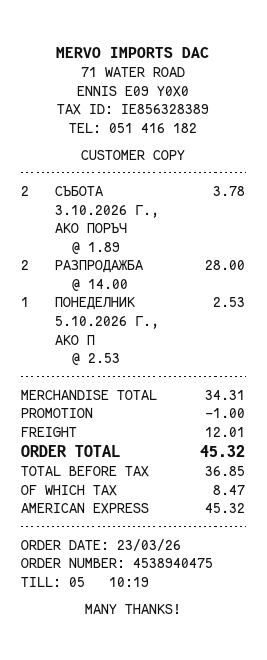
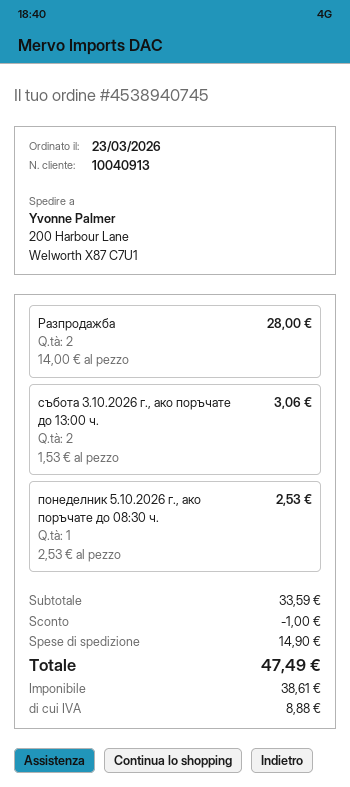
order number: 4538940475 -> 4538940745
СЪБОТА 3.10.2026 Г., АКО ПОРЪЧ: 2 x 1.89 = 3.78 -> 2 x 1.53 = 3.06
subtotal: 34.31 -> 33.59
shipping: 12.01 -> 14.90
net: 36.85 -> 38.61
tax: 8.47 -> 8.88
total: 45.32 -> 47.49

